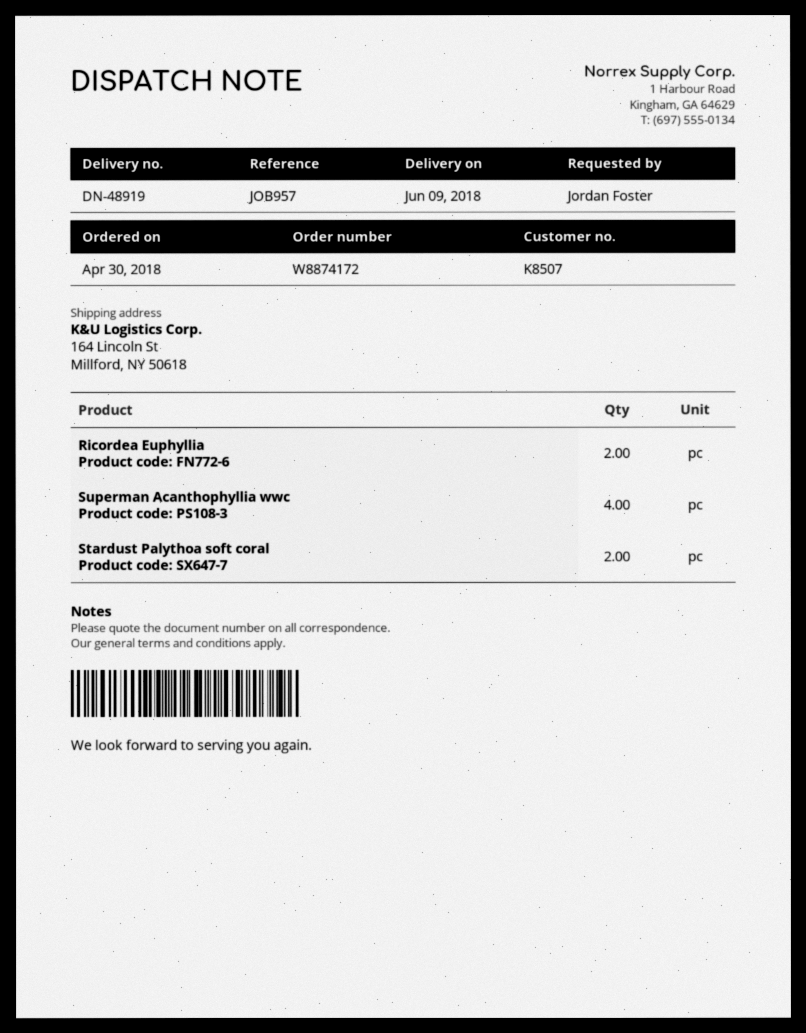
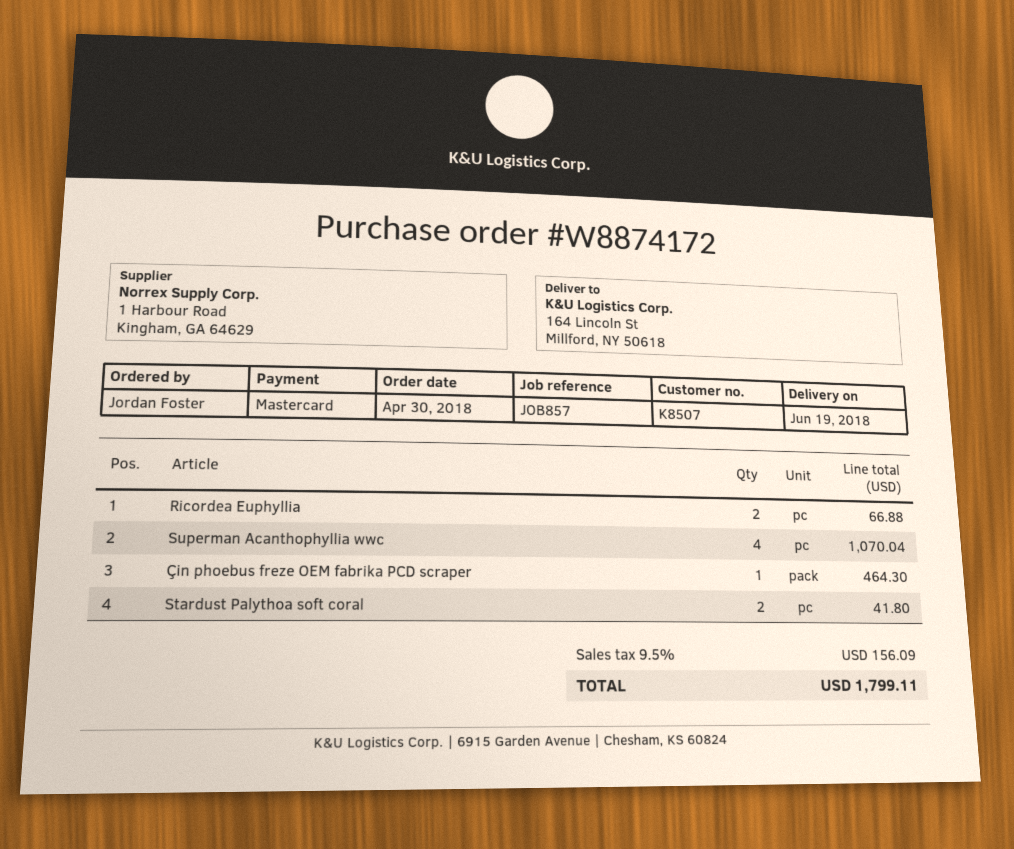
delivery date: 2018-06-09 -> 2018-06-19
reference: JOB957 -> JOB857
Çin phoebus freze OEM fabrika PCD scraper: none -> 1

